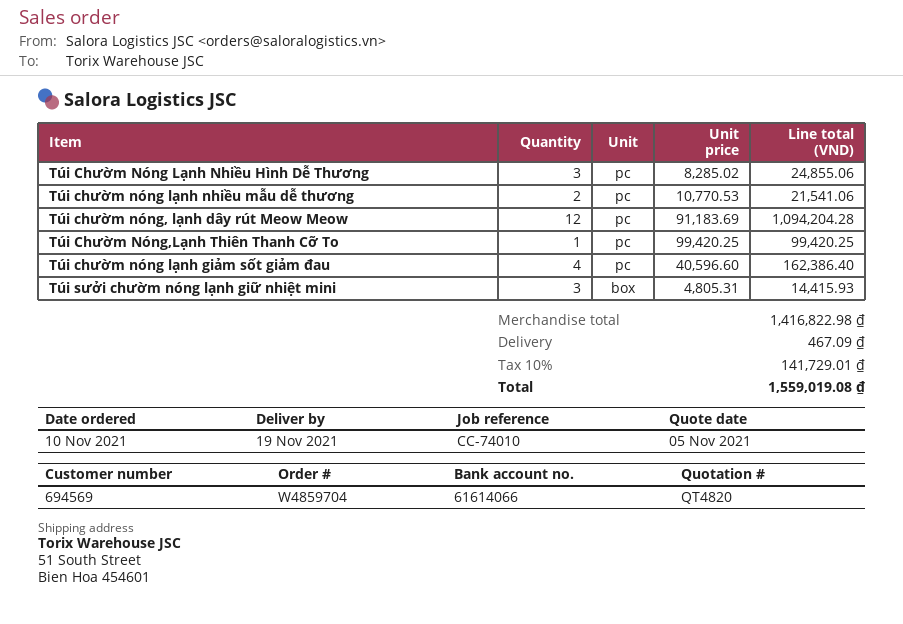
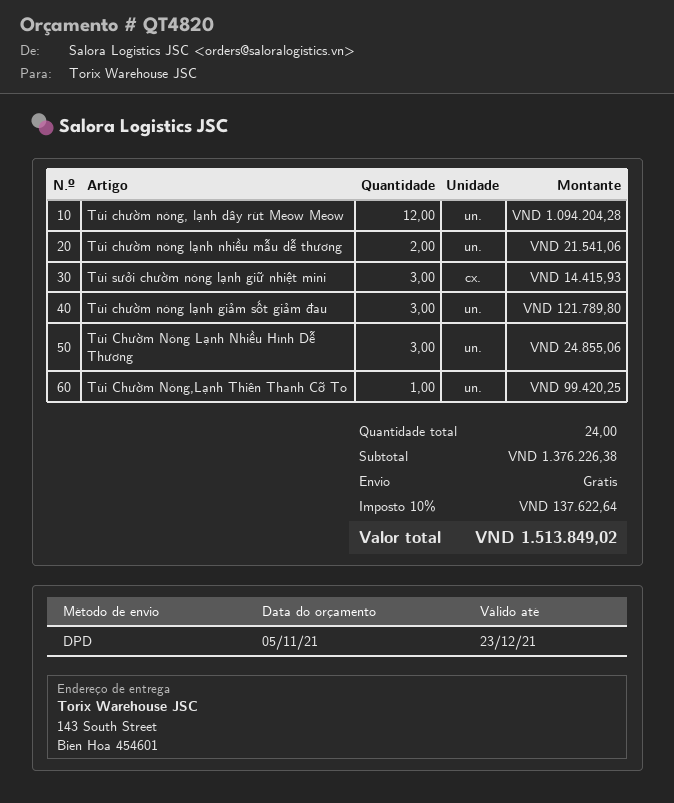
ship to: 51 South Street, Bien Hoa 454601 -> 143 South Street, Bien Hoa 454601
Túi chườm nóng lạnh giảm sốt giảm đau: 4 for 162386.40 -> 3 for 121789.80
subtotal: 1416822.98 -> 1376226.38
shipping: 467.09 -> 0.00
tax: 10% = 141729.01 -> 10% = 137622.64
total: 1559019.08 -> 1513849.02

